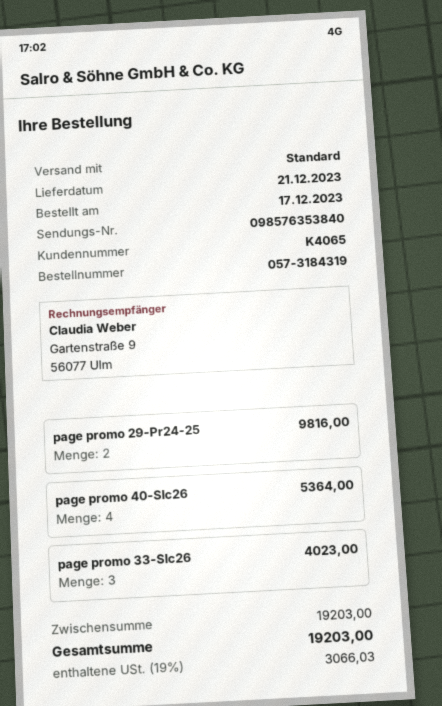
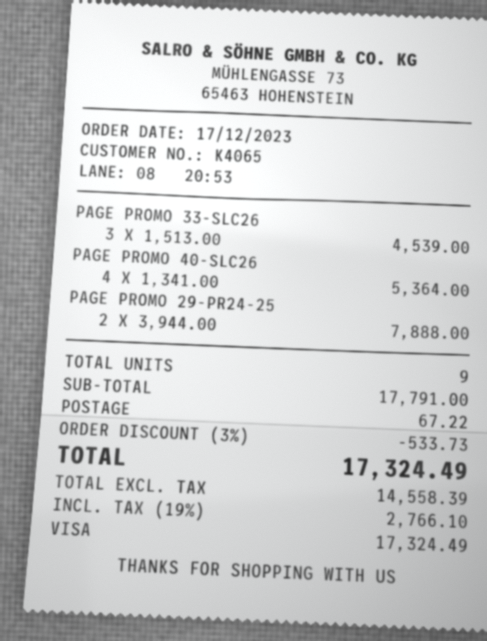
page promo 29-Pr24-25: 2 for 9816.00 -> 2 for 7888.00
page promo 33-Slc26: 3 for 4023.00 -> 3 for 4539.00
subtotal: 19203.00 -> 17791.00
discount: none -> 3% = 533.73
shipping: none -> 67.22
tax: 19% = 3066.03 -> 19% = 2766.10
total: 19203.00 -> 17324.49

